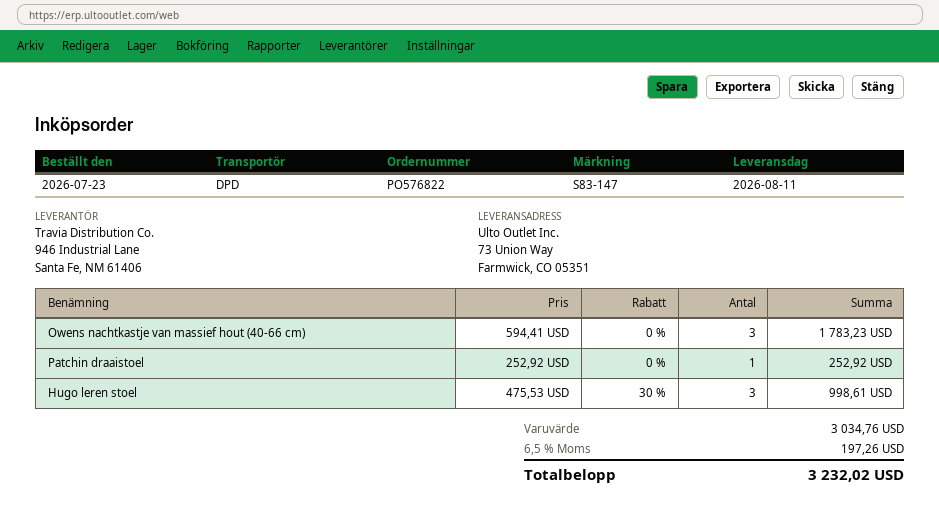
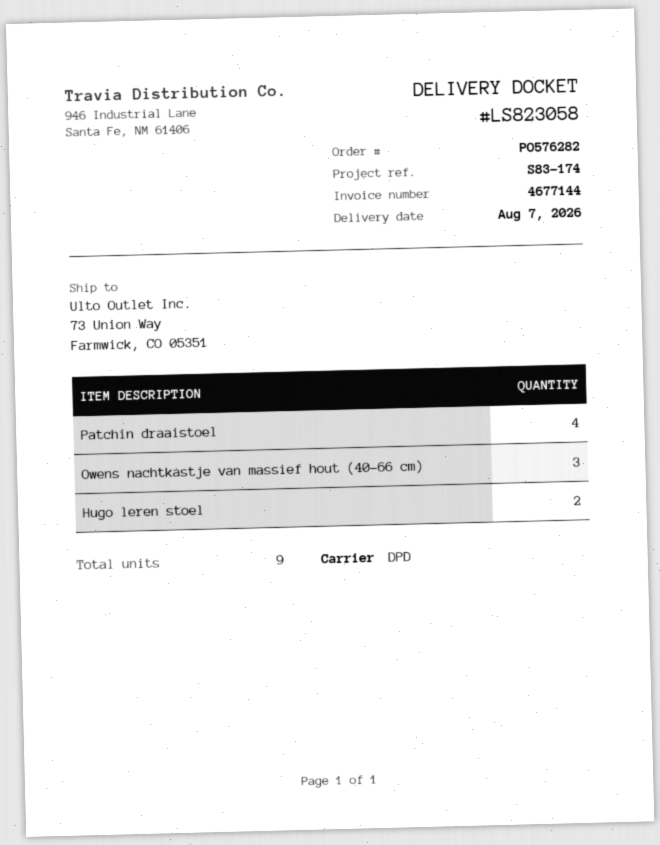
order number: PO576822 -> PO576282
delivery date: 2026-08-11 -> 2026-08-07
reference: S83-147 -> S83-174
Patchin draaistoel: 1 -> 4
Hugo leren stoel: 3 -> 2

